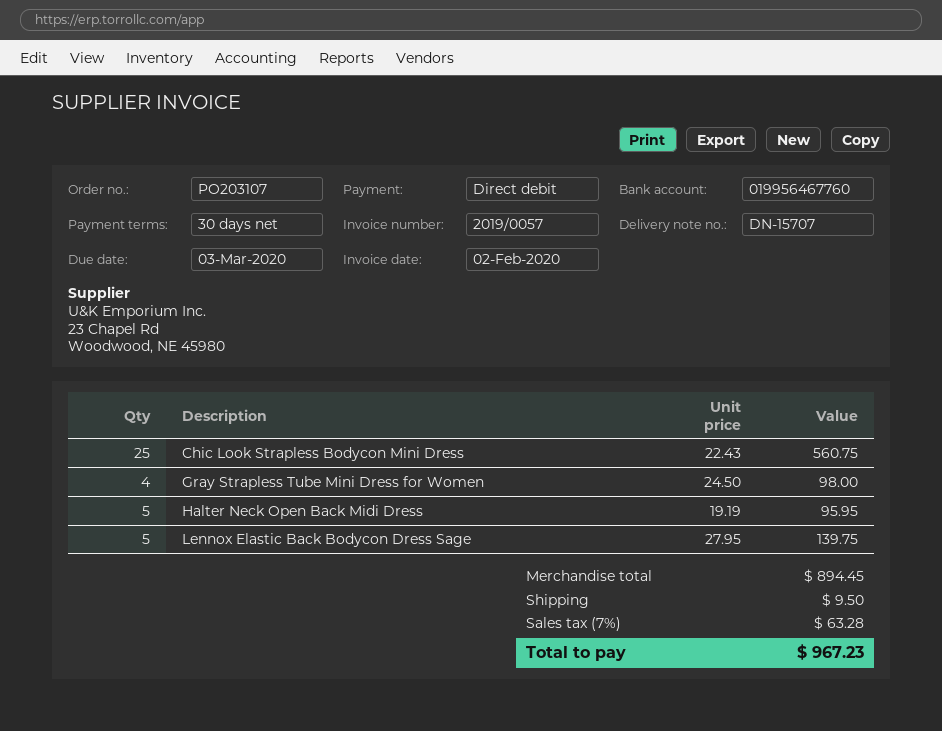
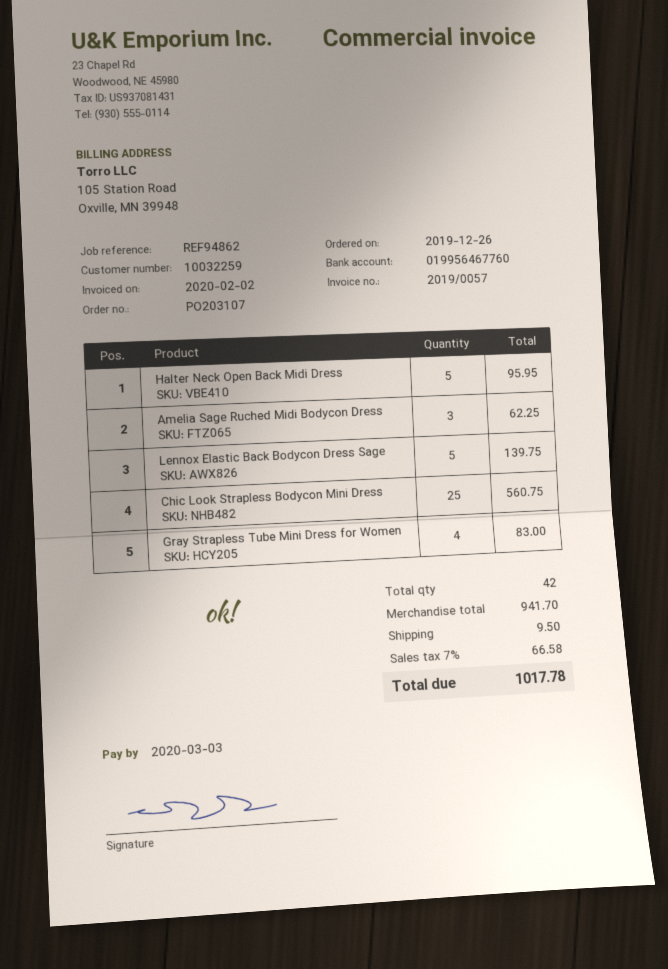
Gray Strapless Tube Mini Dress for Women: 4 for 98.00 -> 4 for 83.00
Amelia Sage Ruched Midi Bodycon Dress: none -> 3 for 62.25
subtotal: 894.45 -> 941.70
tax: 7% = 63.28 -> 7% = 66.58
total: 967.23 -> 1017.78

